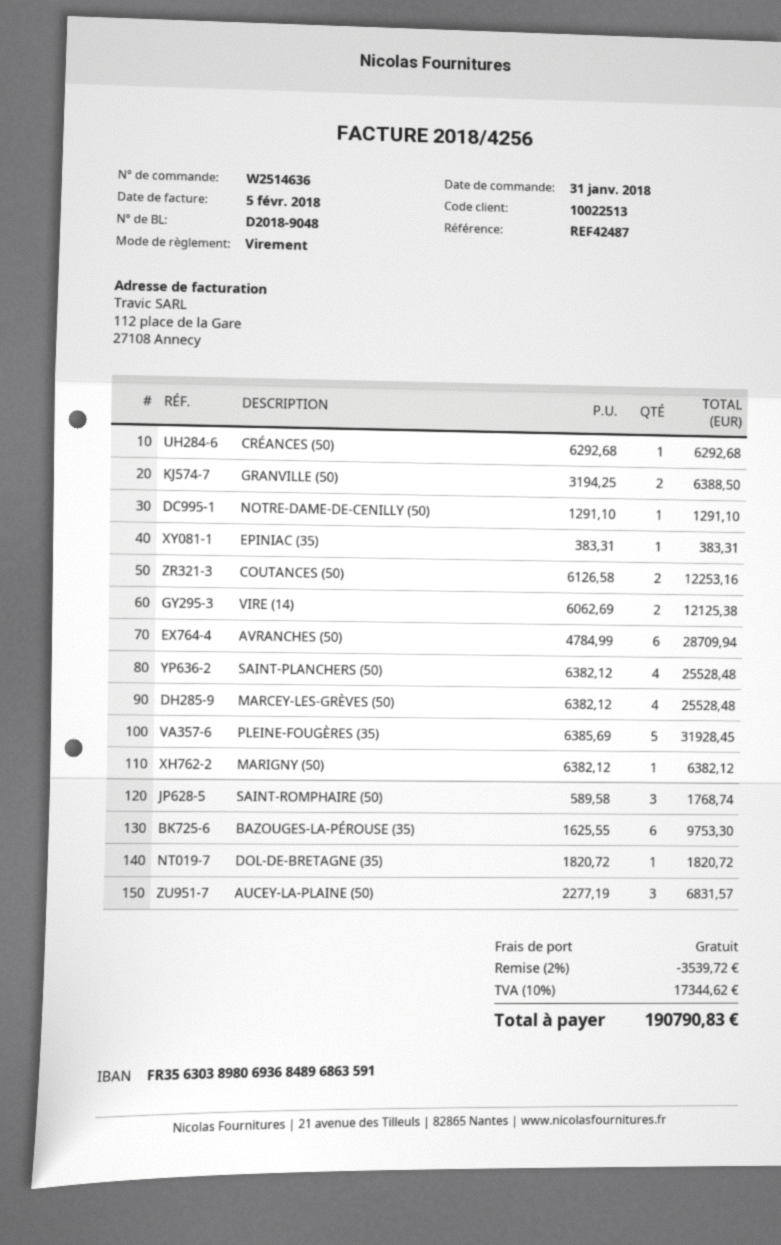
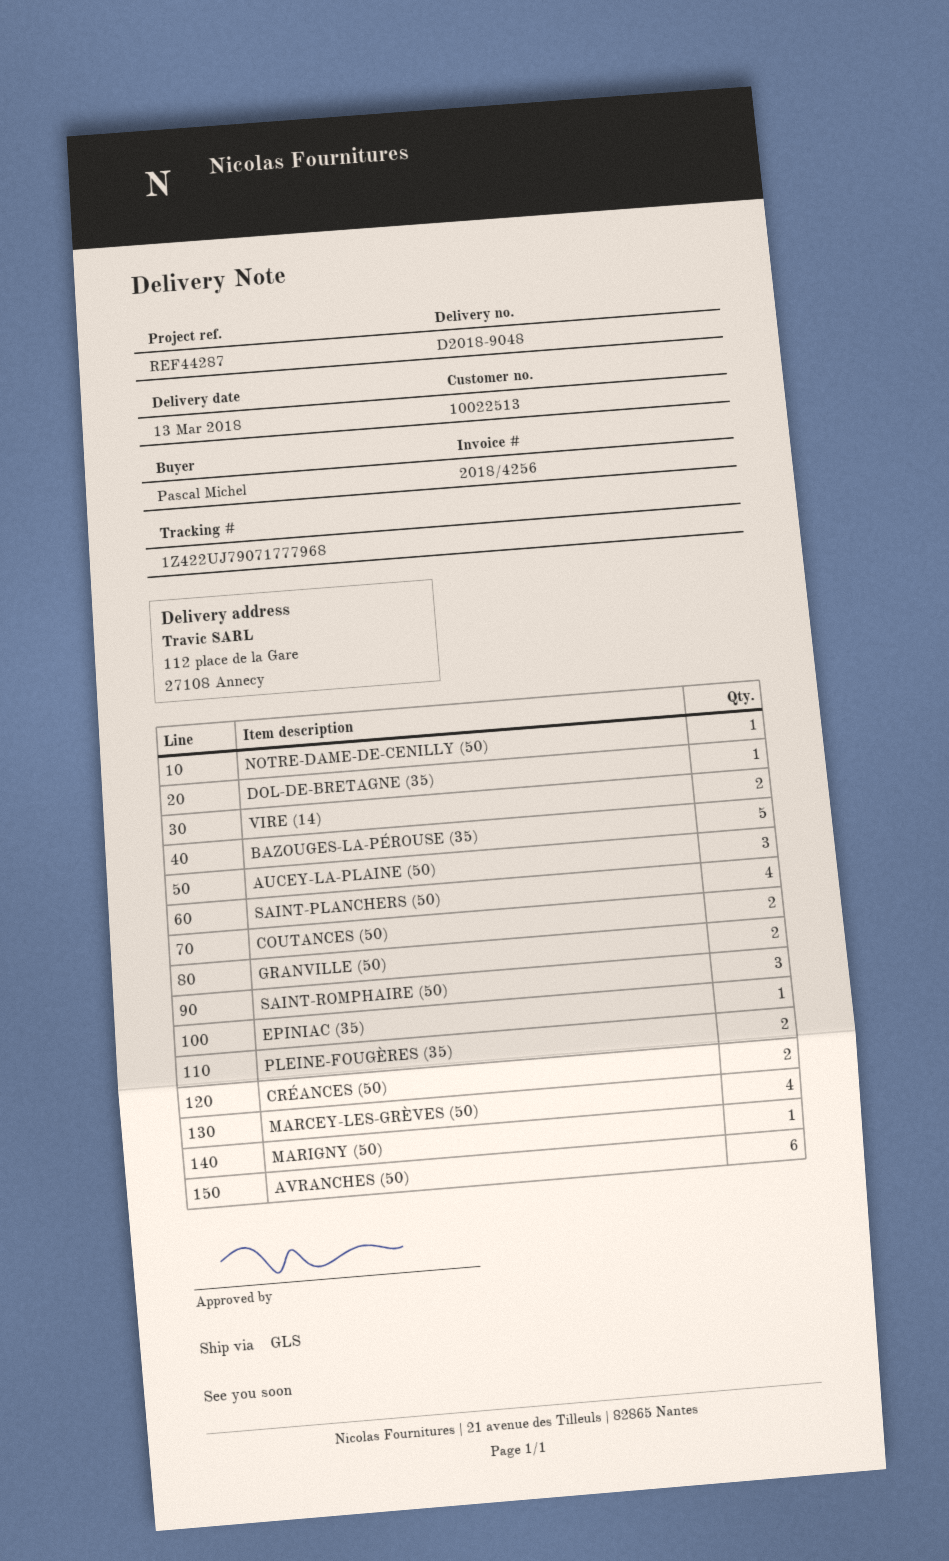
reference: REF42487 -> REF44287
CRÉANCES (50): 1 -> 2
PLEINE-FOUGÈRES (35): 5 -> 2
BAZOUGES-LA-PÉROUSE (35): 6 -> 5

